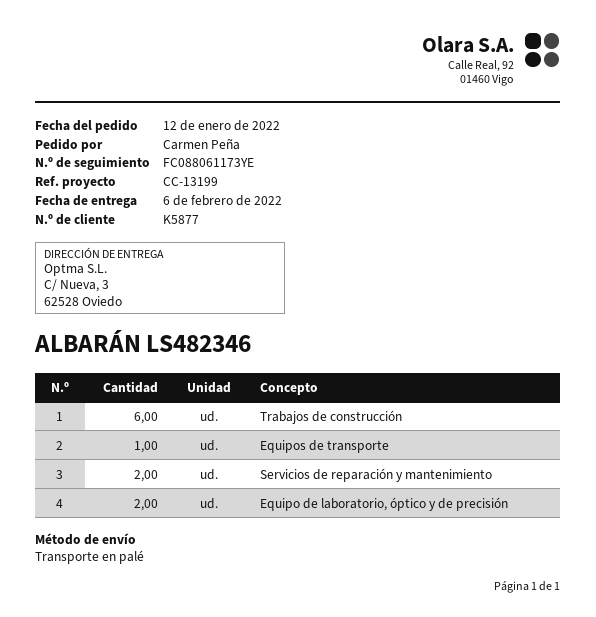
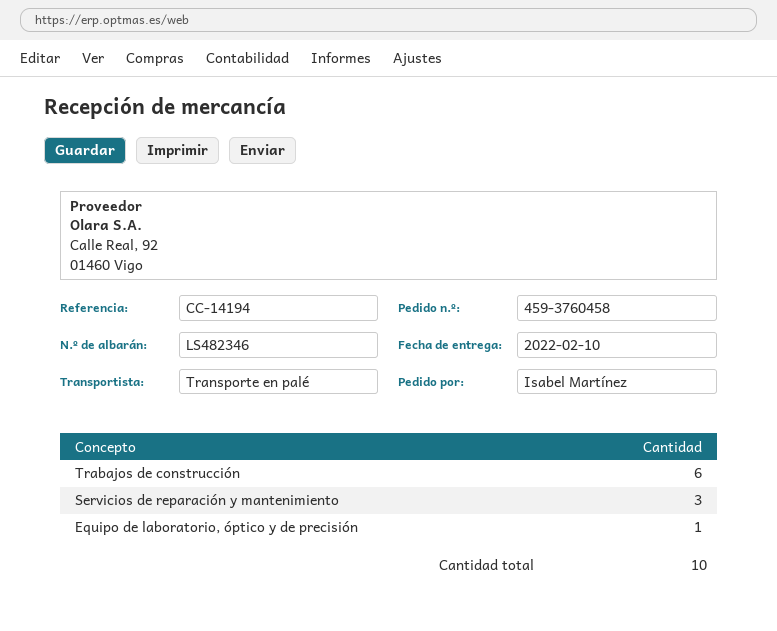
delivery date: 2022-02-06 -> 2022-02-10
reference: CC-13199 -> CC-14194
ordered by: Carmen Peña -> Isabel Martínez
Equipos de transporte: 1 -> none
Servicios de reparación y mantenimiento: 2 -> 3
Equipo de laboratorio, óptico y de precisión: 2 -> 1

